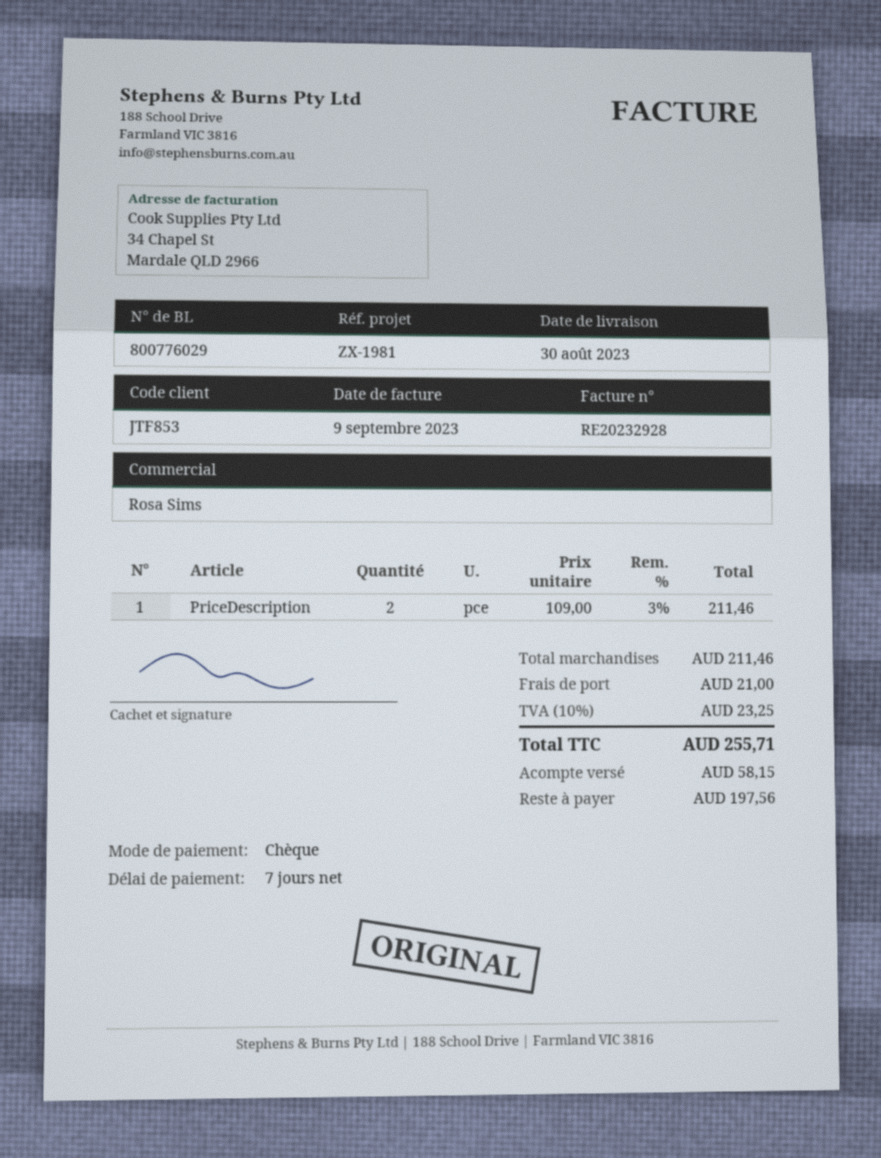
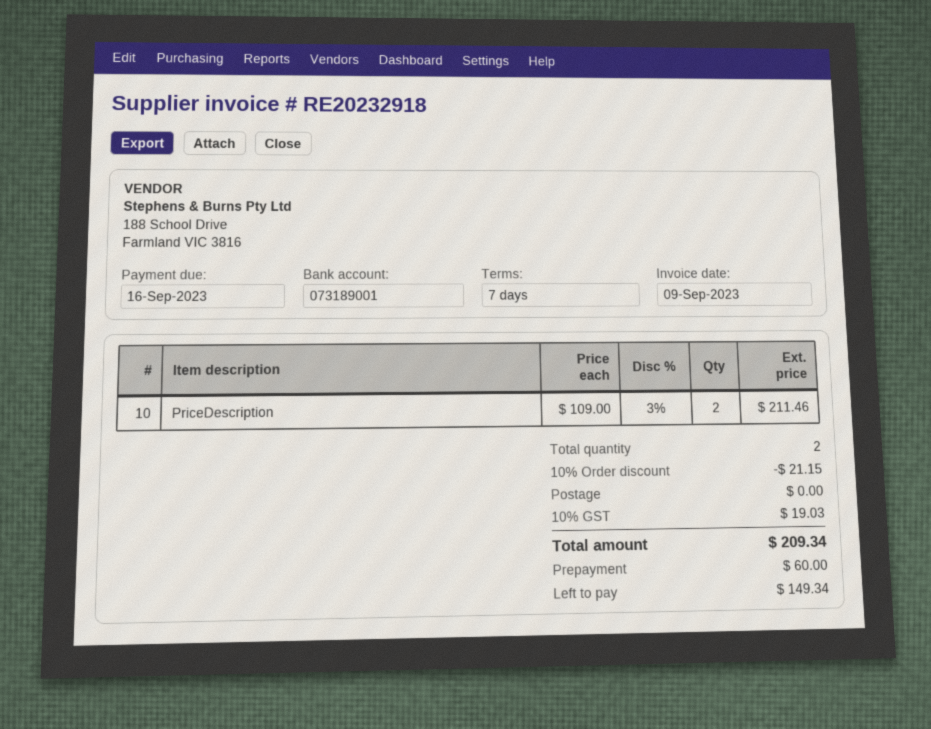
invoice number: RE20232928 -> RE20232918
discount: none -> 10% = 21.15
shipping: 21.00 -> 0.00
tax: 10% = 23.25 -> 10% = 19.03
total: 255.71 -> 209.34
deposit: 58.15 -> 60.00
balance: 197.56 -> 149.34

